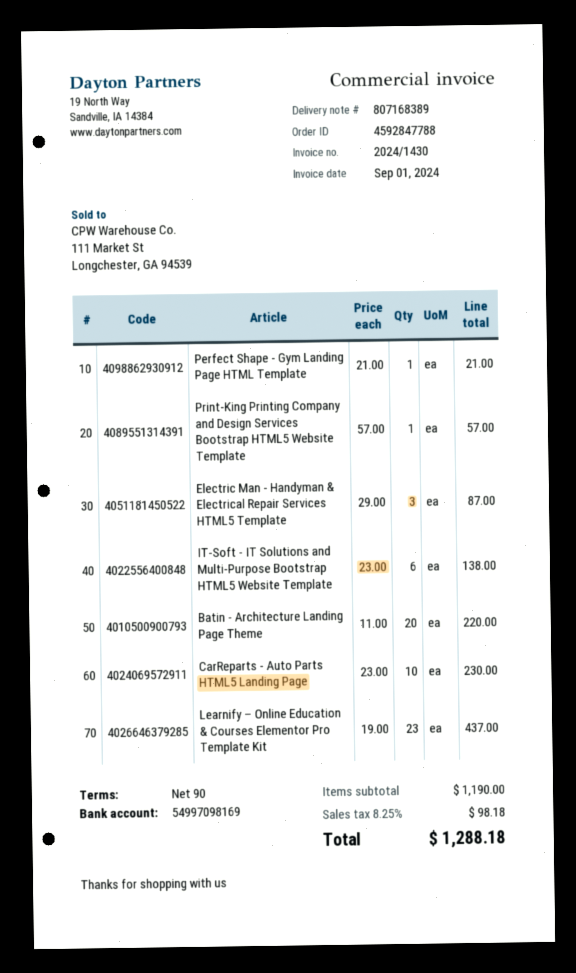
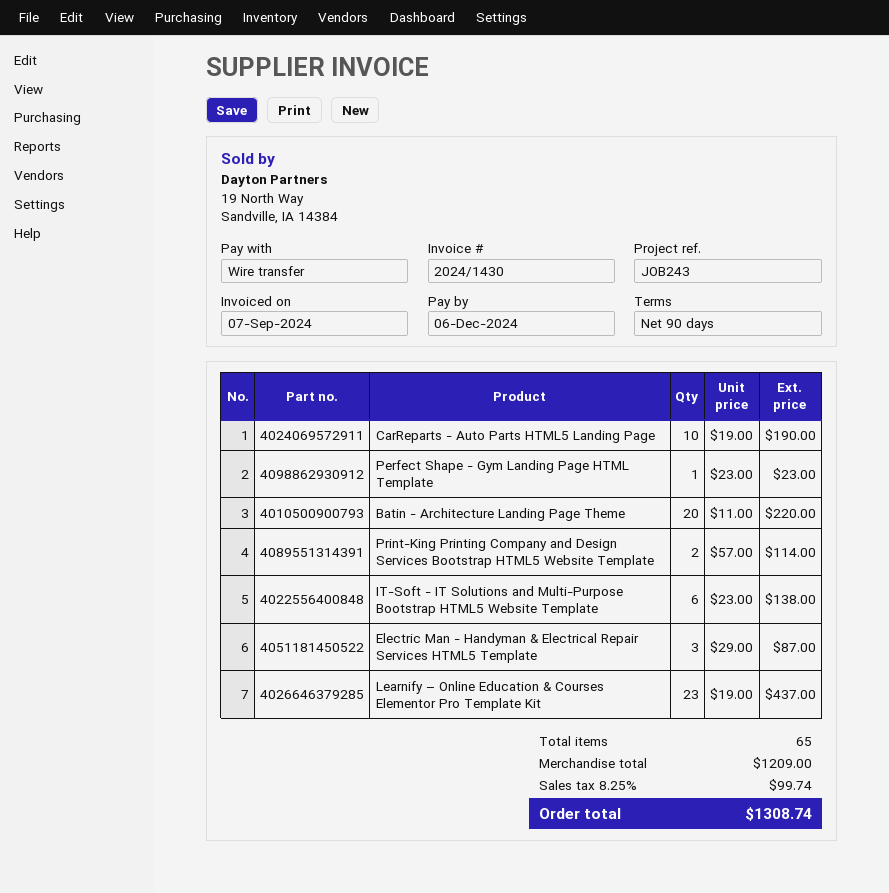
invoice date: 2024-09-01 -> 2024-09-07
Perfect Shape - Gym Landing Page HTML Template: 1 x 21.00 = 21.00 -> 1 x 23.00 = 23.00
Print-King Printing Company and Design Services Bootstrap HTML5 Website Template: 1 x 57.00 = 57.00 -> 2 x 57.00 = 114.00
CarReparts - Auto Parts HTML5 Landing Page: 10 x 23.00 = 230.00 -> 10 x 19.00 = 190.00
subtotal: 1190.00 -> 1209.00
tax: 8.25% = 98.18 -> 8.25% = 99.74
total: 1288.18 -> 1308.74

